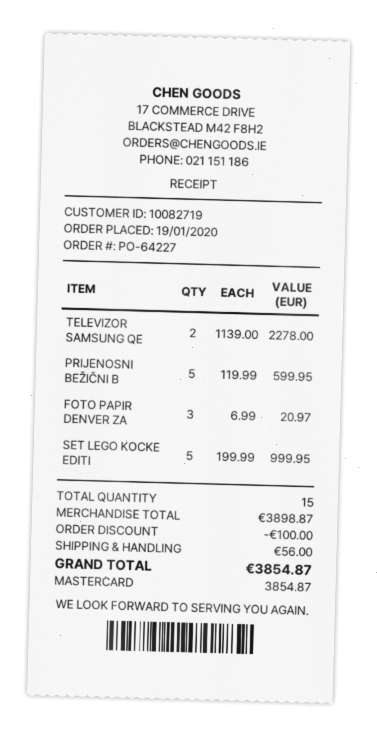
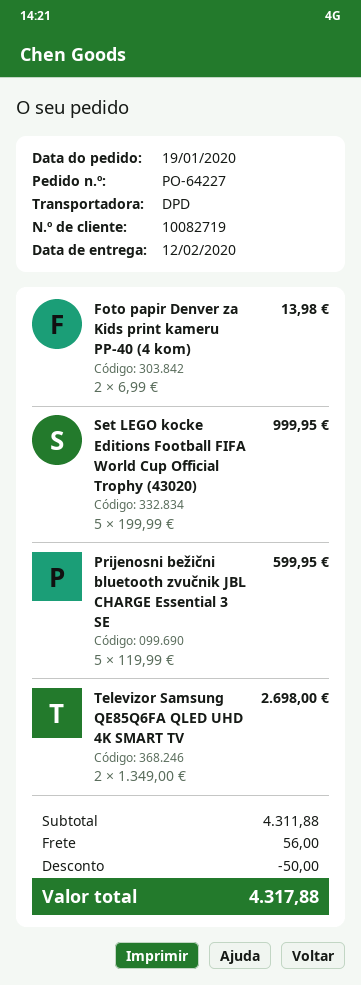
TELEVIZOR SAMSUNG QE: 2 x 1139.00 = 2278.00 -> 2 x 1349.00 = 2698.00
FOTO PAPIR DENVER ZA: 3 x 6.99 = 20.97 -> 2 x 6.99 = 13.98
subtotal: 3898.87 -> 4311.88
discount: 100.00 -> 50.00
total: 3854.87 -> 4317.88

